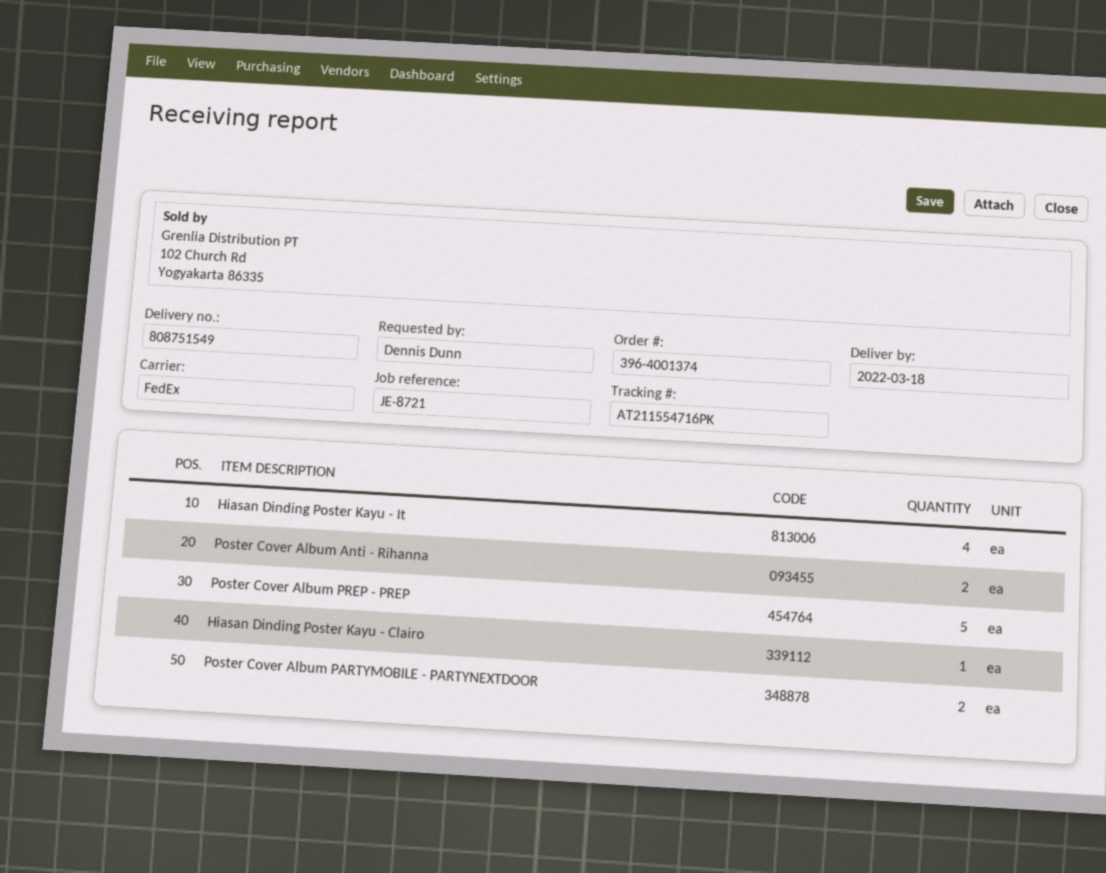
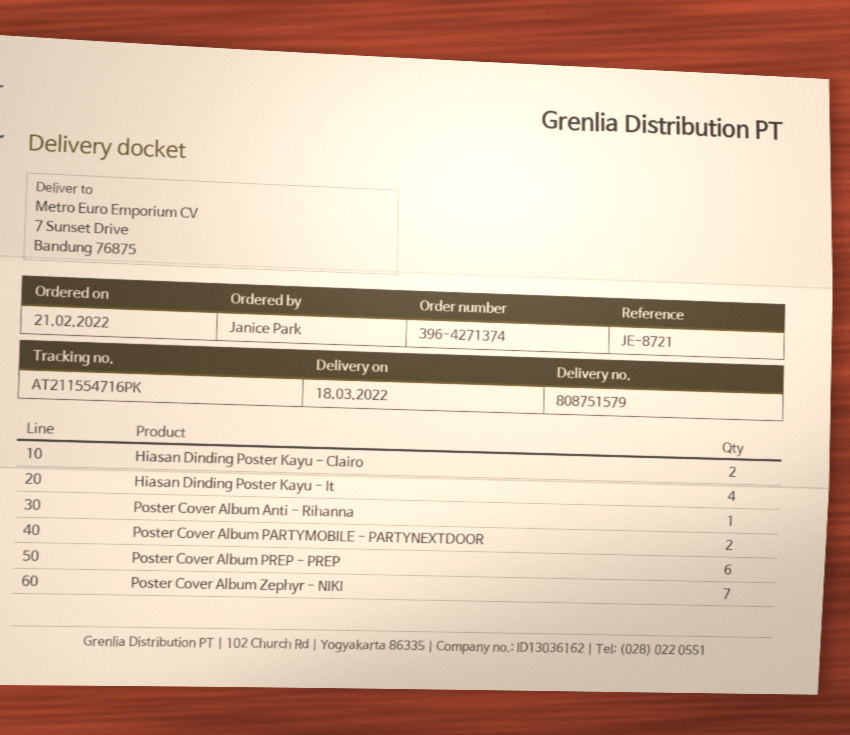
order number: 396-4001374 -> 396-4271374
delivery note number: 808751549 -> 808751579
ordered by: Dennis Dunn -> Janice Park
Poster Cover Album Anti - Rihanna: 2 -> 1
Poster Cover Album PREP - PREP: 5 -> 6
Hiasan Dinding Poster Kayu - Clairo: 1 -> 2
Poster Cover Album Zephyr - NIKI: none -> 7

